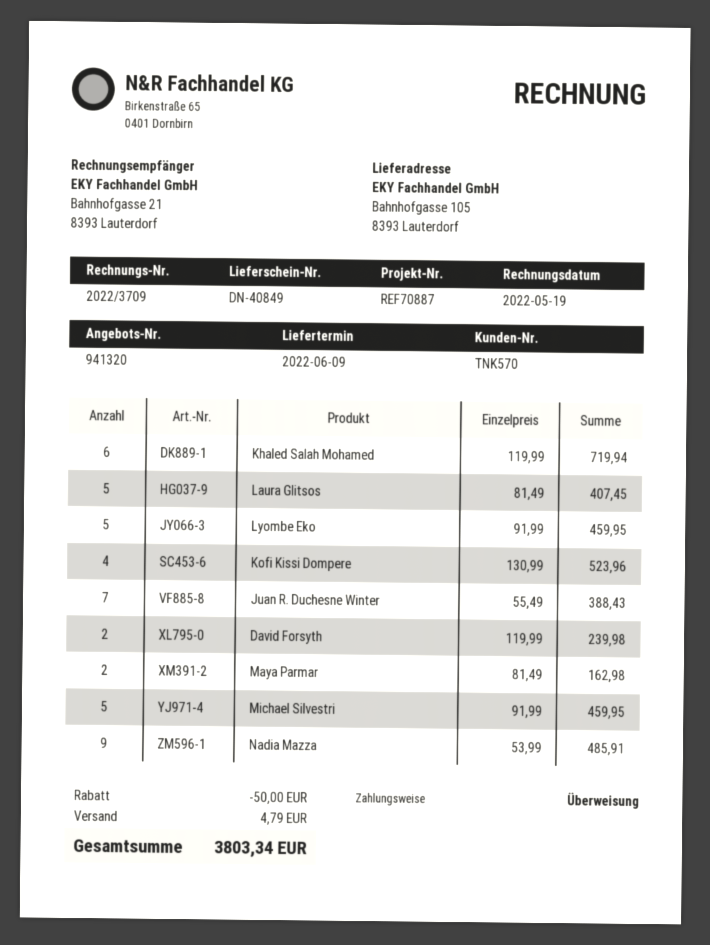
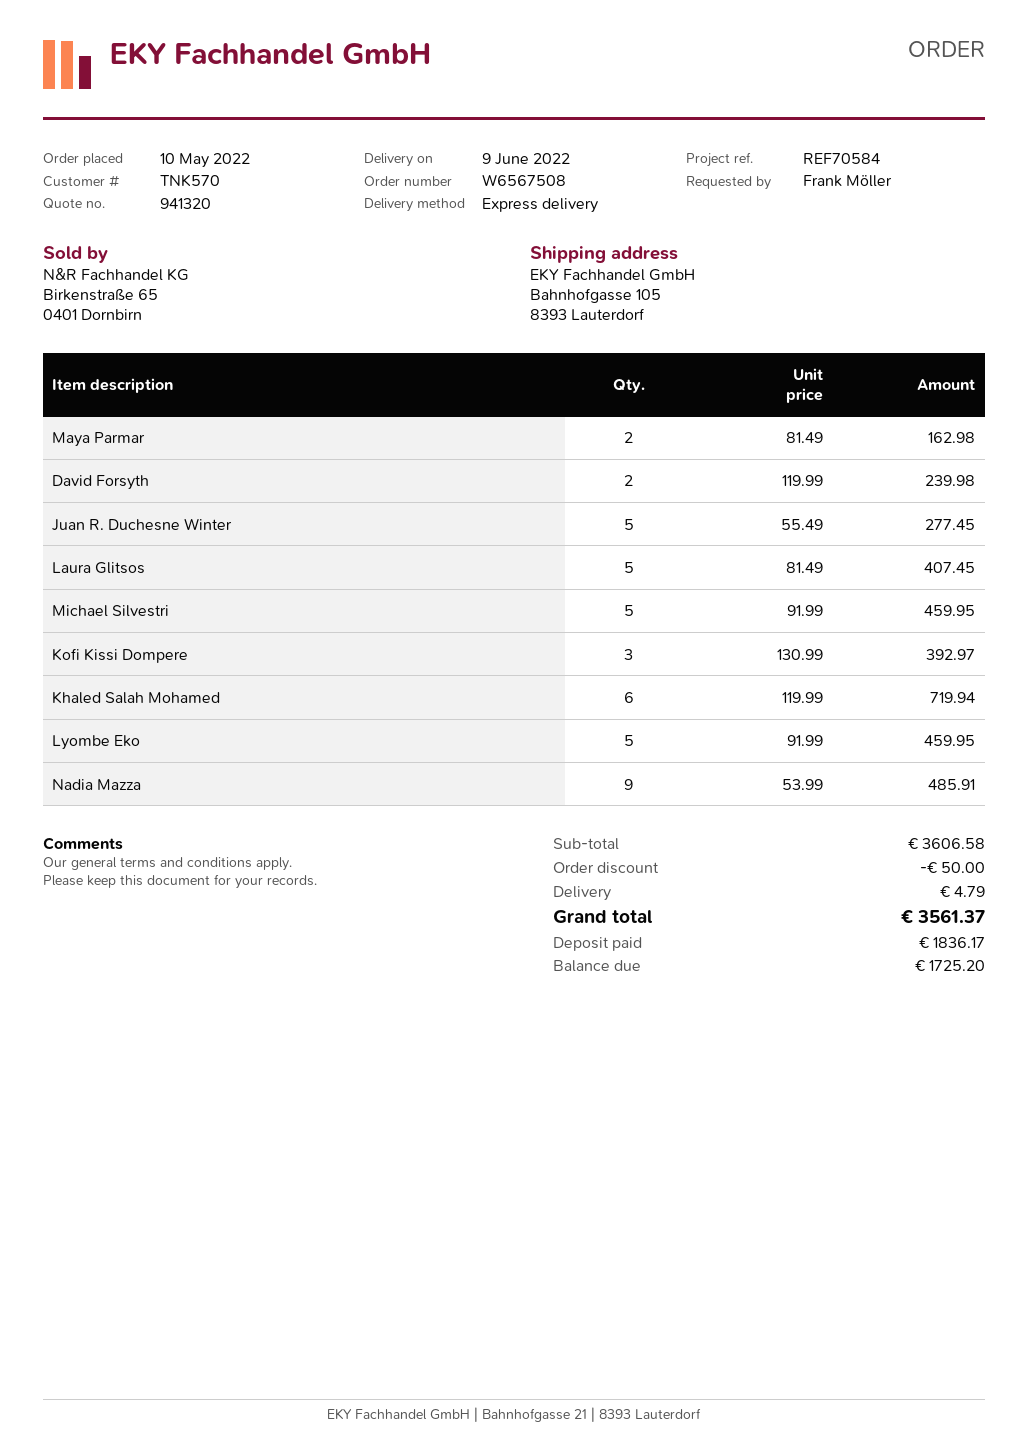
reference: REF70887 -> REF70584
Kofi Kissi Dompere: 4 x 130.99 = 523.96 -> 3 x 130.99 = 392.97
Juan R. Duchesne Winter: 7 x 55.49 = 388.43 -> 5 x 55.49 = 277.45
total: 3803.34 -> 3561.37

